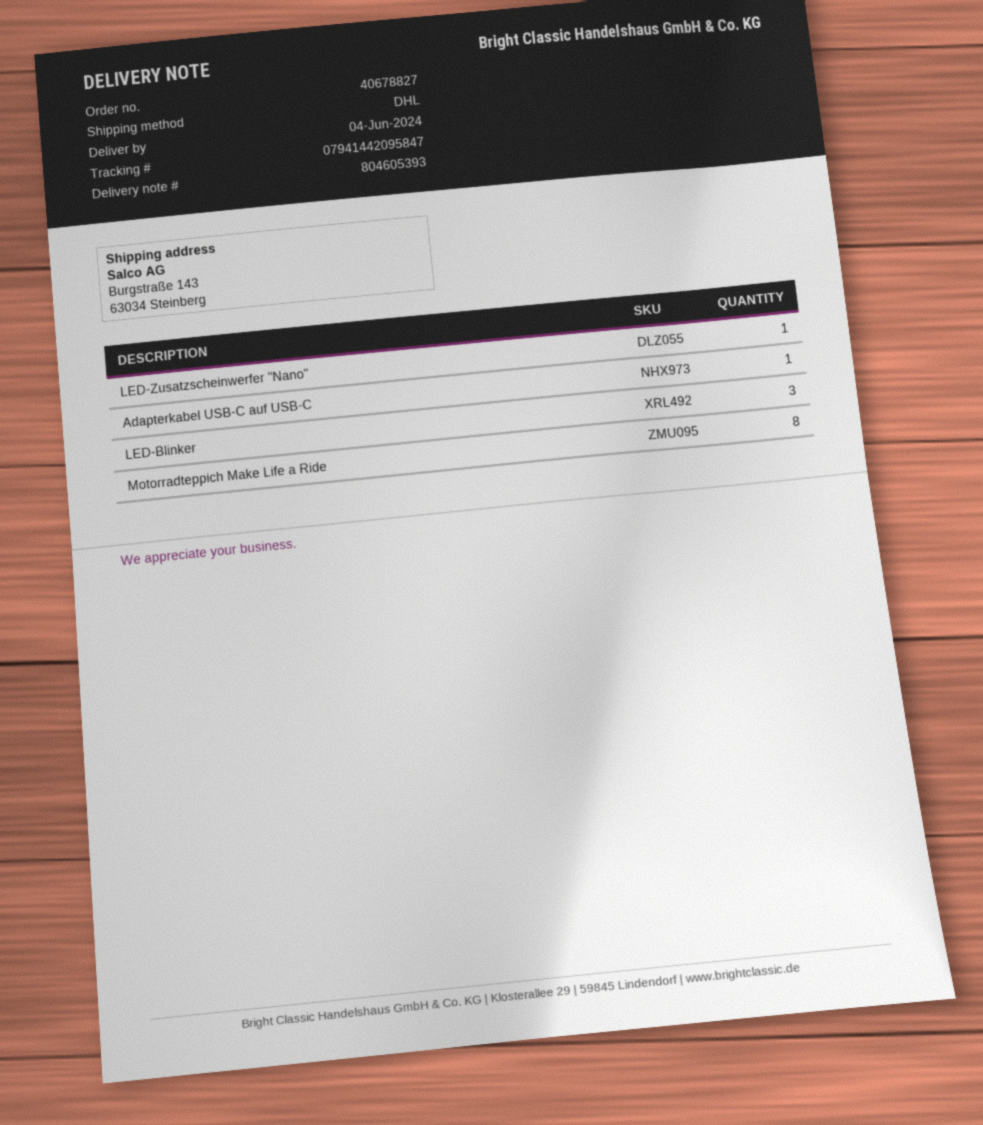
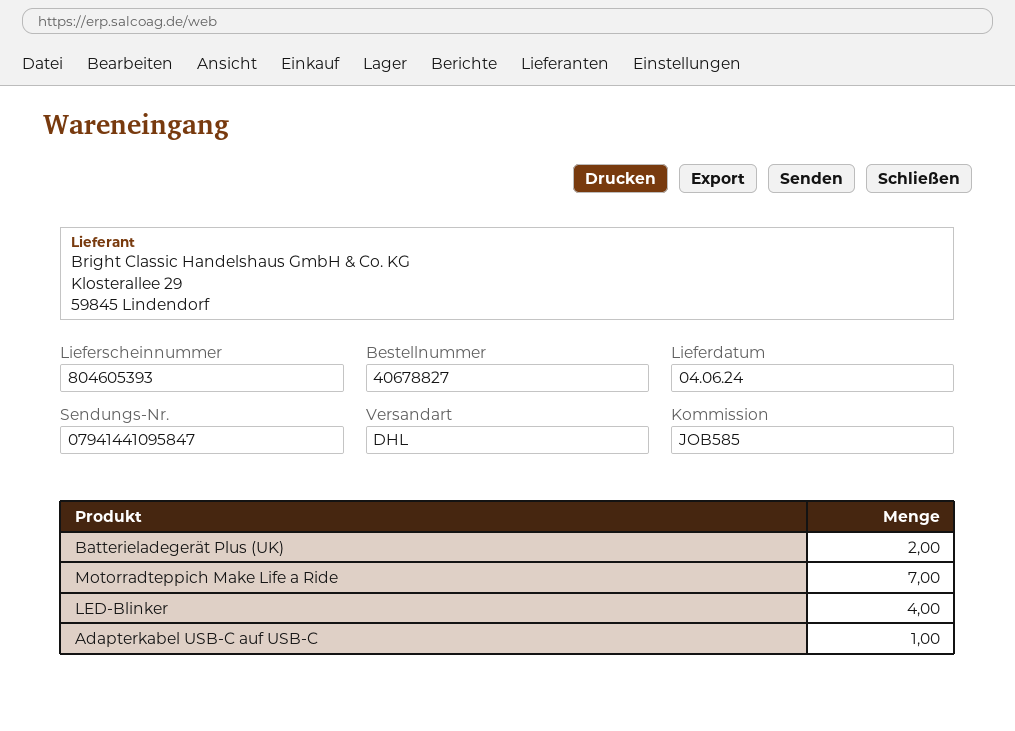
tracking number: 07941442095847 -> 07941441095847
LED-Zusatzscheinwerfer "Nano": 1 -> none
LED-Blinker: 3 -> 4
Motorradteppich Make Life a Ride: 8 -> 7
Batterieladegerät Plus (UK): none -> 2

